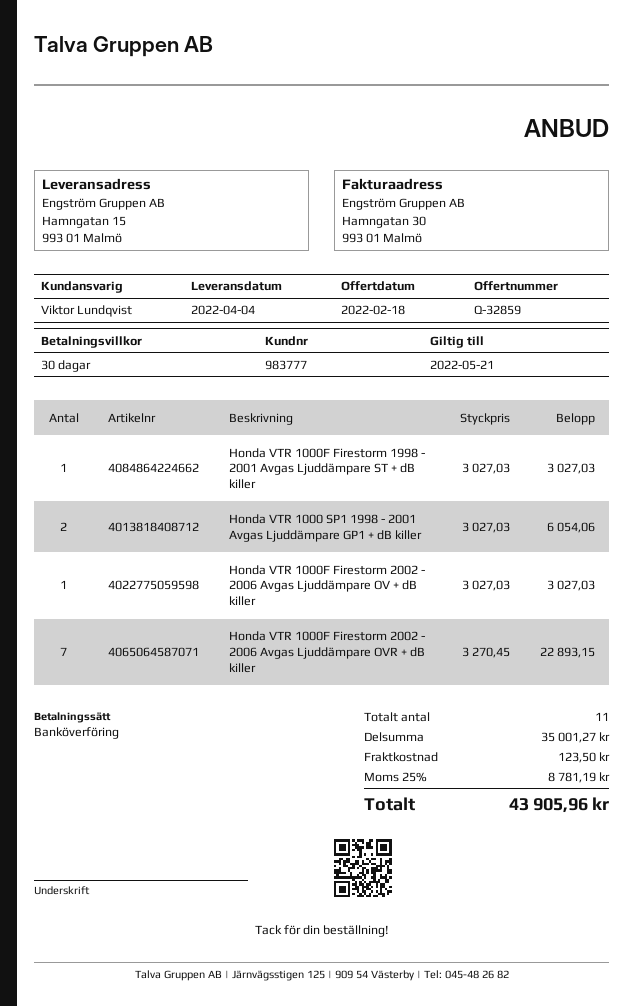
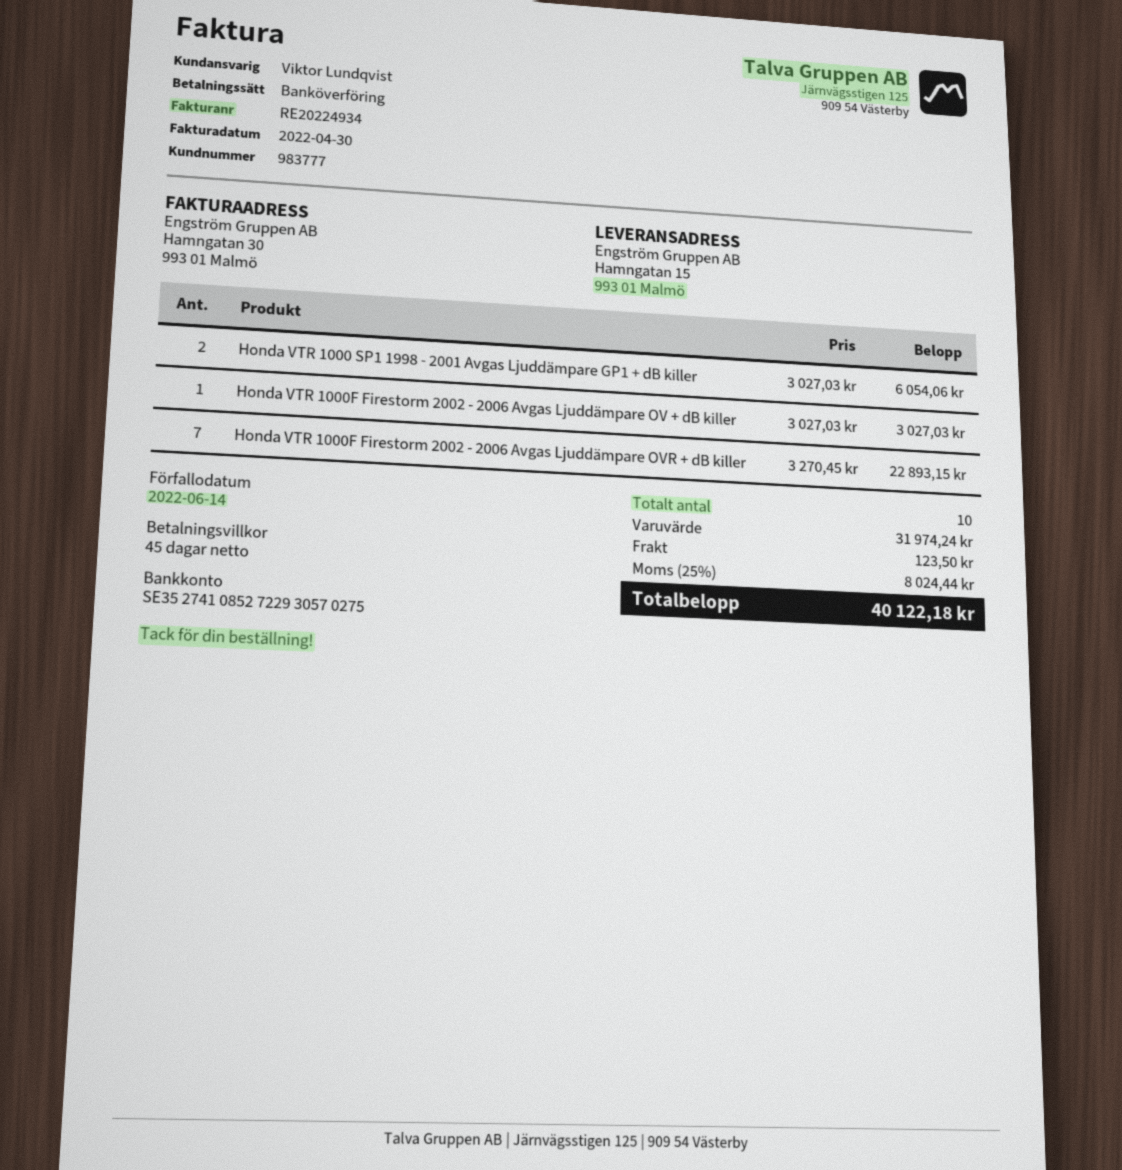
payment terms: 30 days -> 45 days
Honda VTR 1000F Firestorm 1998 - 2001 Avgas Ljuddämpare ST + dB killer: 1 x 3027.03 = 3027.03 -> none
total quantity: 11 -> 10
subtotal: 35001.27 -> 31974.24
tax: 25% = 8781.19 -> 25% = 8024.44
total: 43905.96 -> 40122.18

